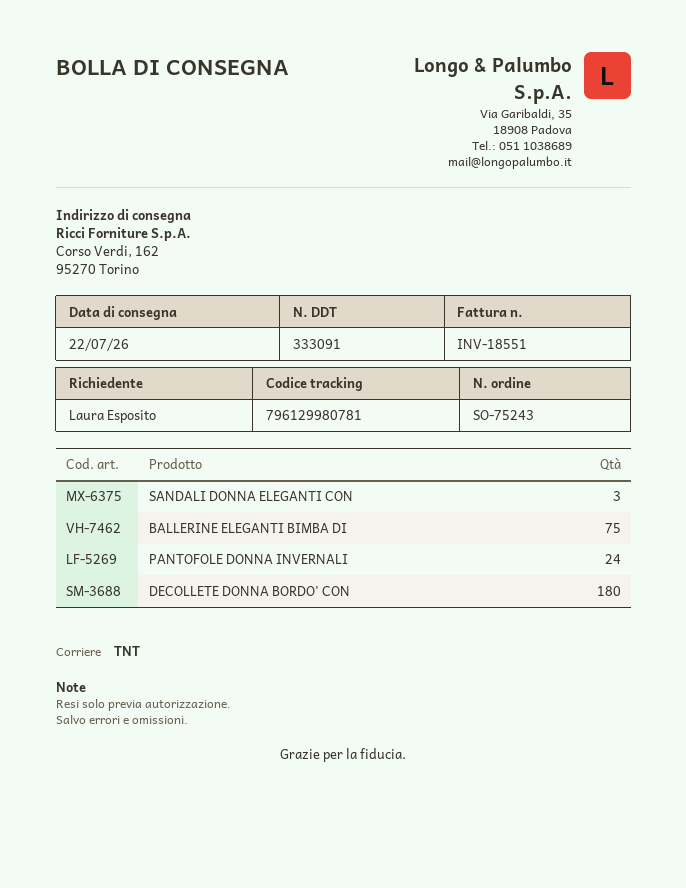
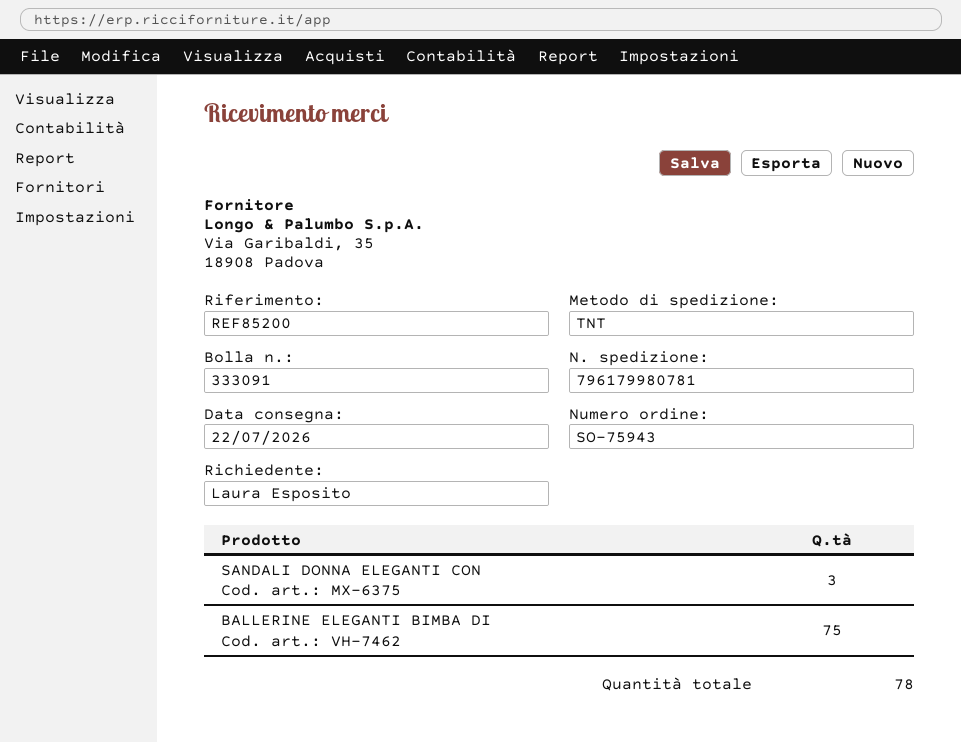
order number: SO-75243 -> SO-75943
tracking number: 796129980781 -> 796179980781
PANTOFOLE DONNA INVERNALI: 24 -> none
DECOLLETE DONNA BORDO' CON: 180 -> none

